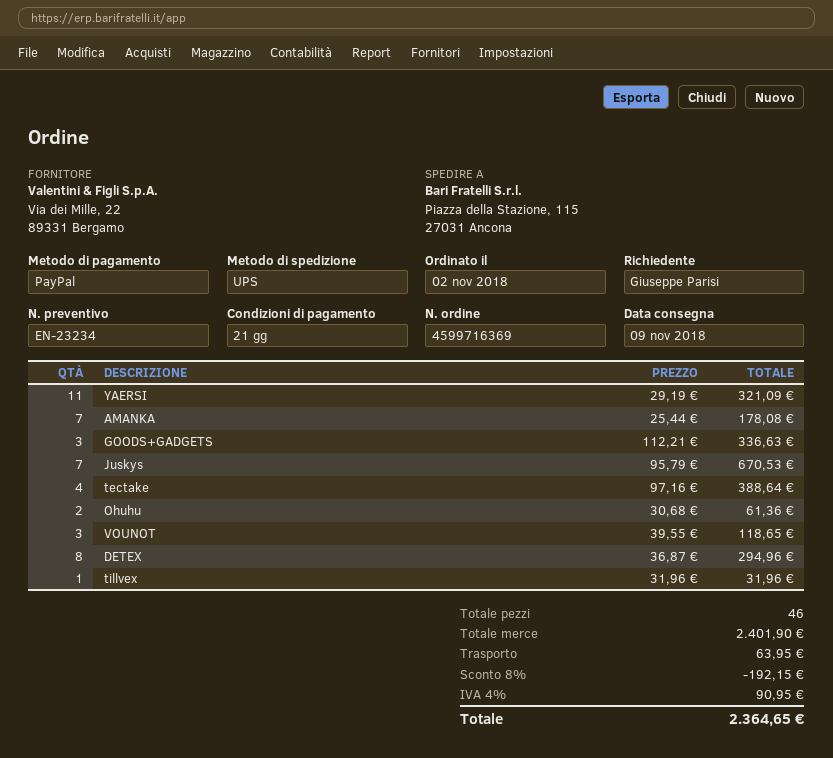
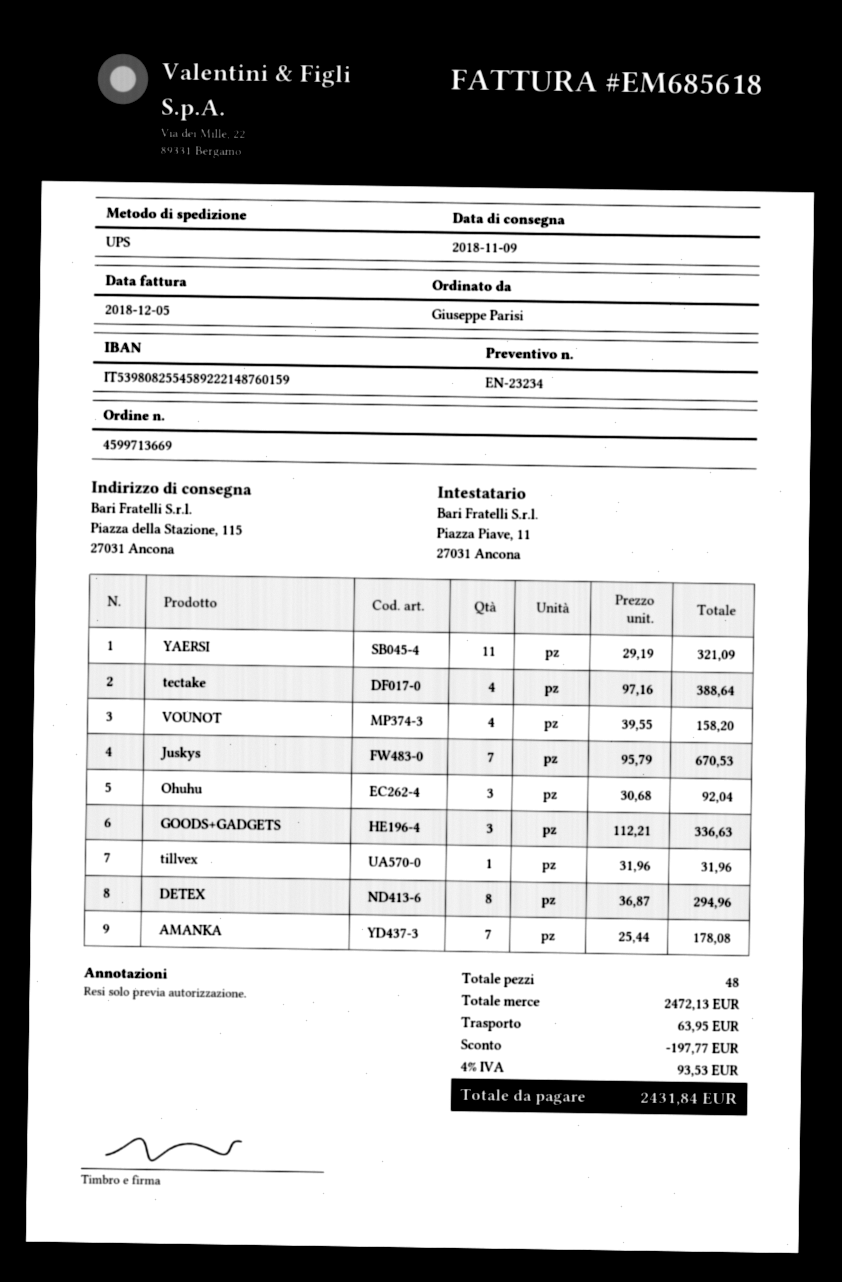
order number: 4599716369 -> 4599713669
Ohuhu: 2 x 30.68 = 61.36 -> 3 x 30.68 = 92.04
VOUNOT: 3 x 39.55 = 118.65 -> 4 x 39.55 = 158.20
total quantity: 46 -> 48
subtotal: 2401.90 -> 2472.13
discount: 192.15 -> 197.77
tax: 4% = 90.95 -> 4% = 93.53
total: 2364.65 -> 2431.84

